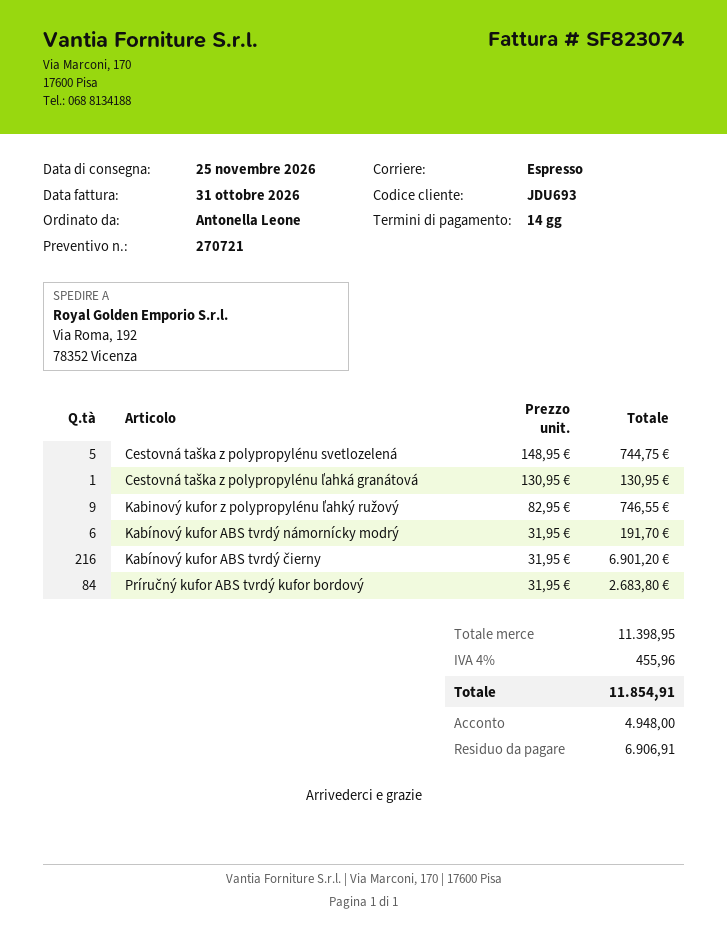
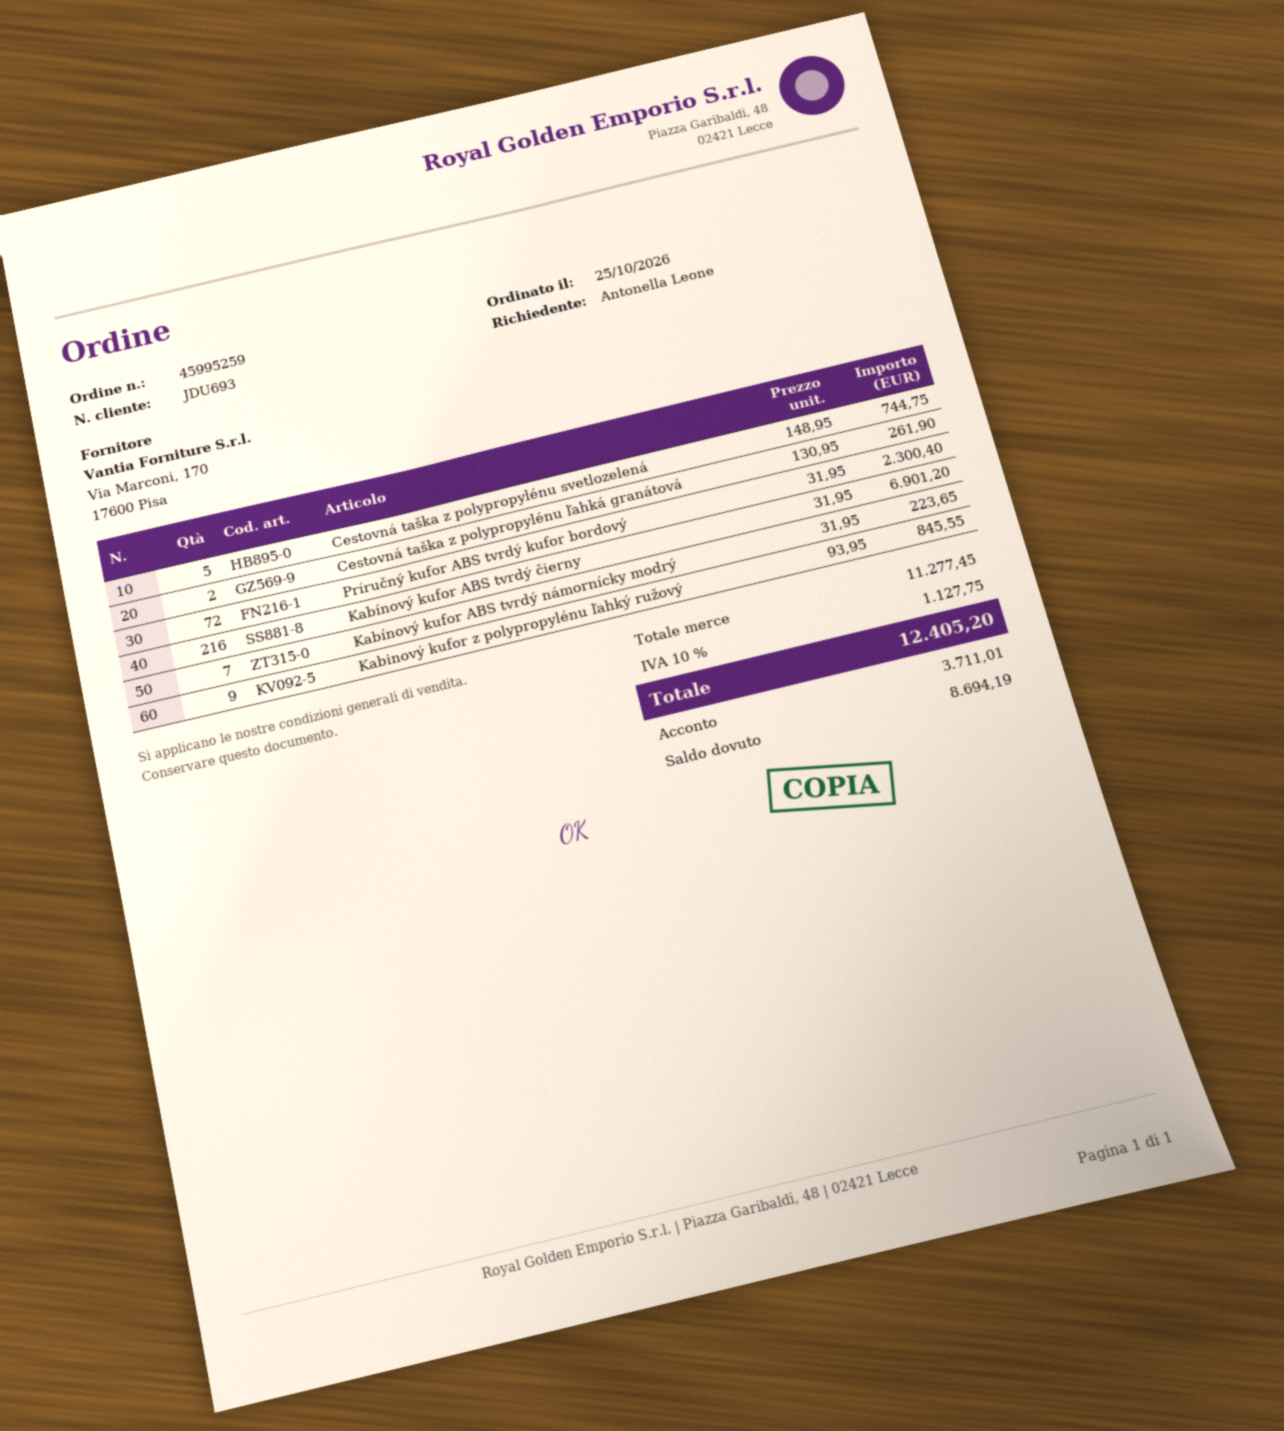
Cestovná taška z polypropylénu ľahká granátová: 1 x 130.95 = 130.95 -> 2 x 130.95 = 261.90
Kabinový kufor z polypropylénu ľahký ružový: 9 x 82.95 = 746.55 -> 9 x 93.95 = 845.55
Kabínový kufor ABS tvrdý námornícky modrý: 6 x 31.95 = 191.70 -> 7 x 31.95 = 223.65
Príručný kufor ABS tvrdý kufor bordový: 84 x 31.95 = 2683.80 -> 72 x 31.95 = 2300.40
subtotal: 11398.95 -> 11277.45
tax: 4% = 455.96 -> 10% = 1127.75
total: 11854.91 -> 12405.20
deposit: 4948.00 -> 3711.01
balance: 6906.91 -> 8694.19

